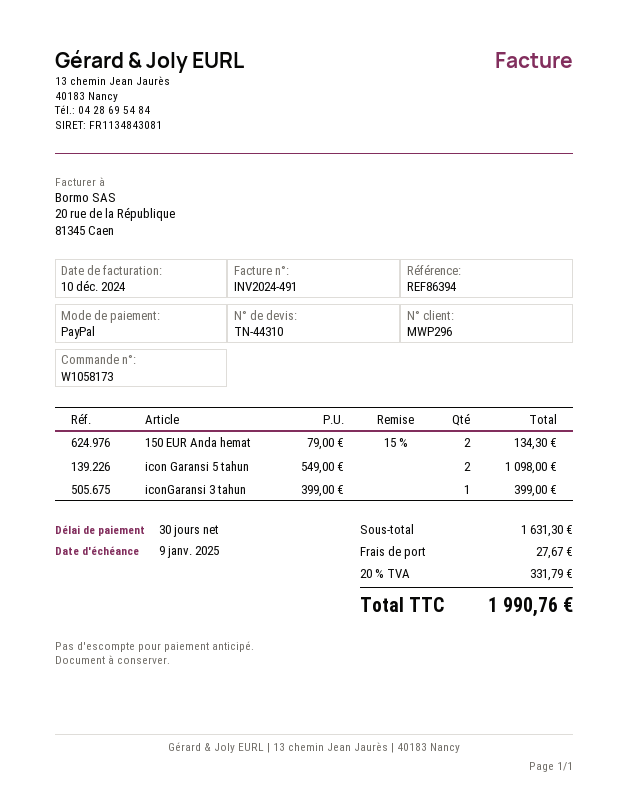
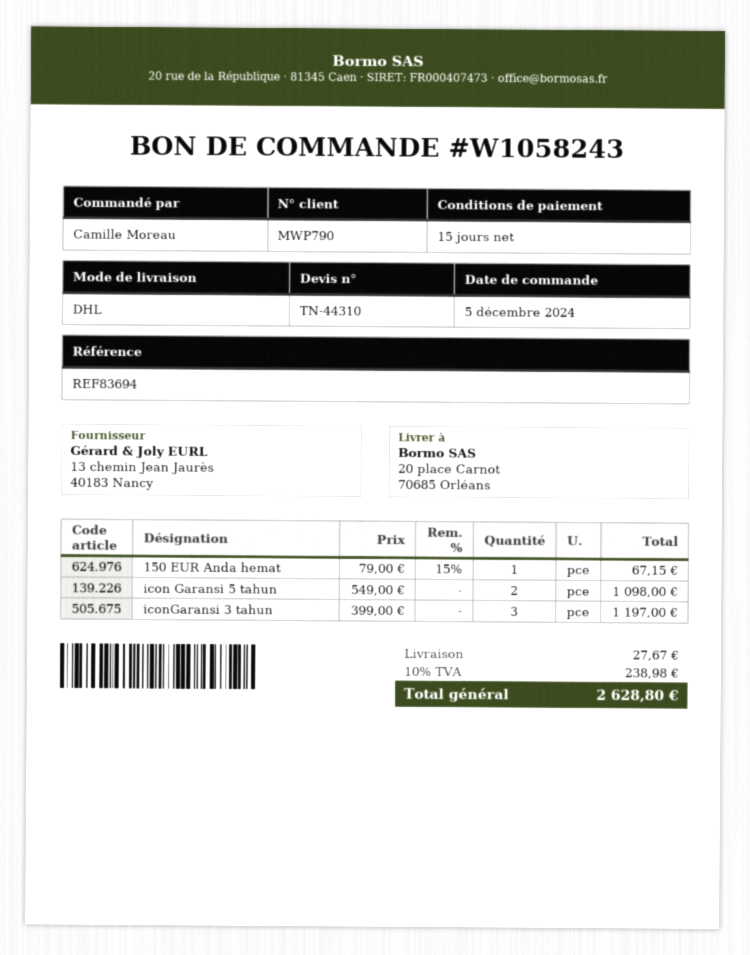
order number: W1058173 -> W1058243
payment terms: 30 days -> 15 days
customer number: MWP296 -> MWP790
reference: REF86394 -> REF83694
150 EUR Anda hemat: 2 x 79.00 - 15% = 134.30 -> 1 x 79.00 - 15% = 67.15
iconGaransi 3 tahun: 1 x 399.00 = 399.00 -> 3 x 399.00 = 1197.00
tax: 20% = 331.79 -> 10% = 238.98
total: 1990.76 -> 2628.80

